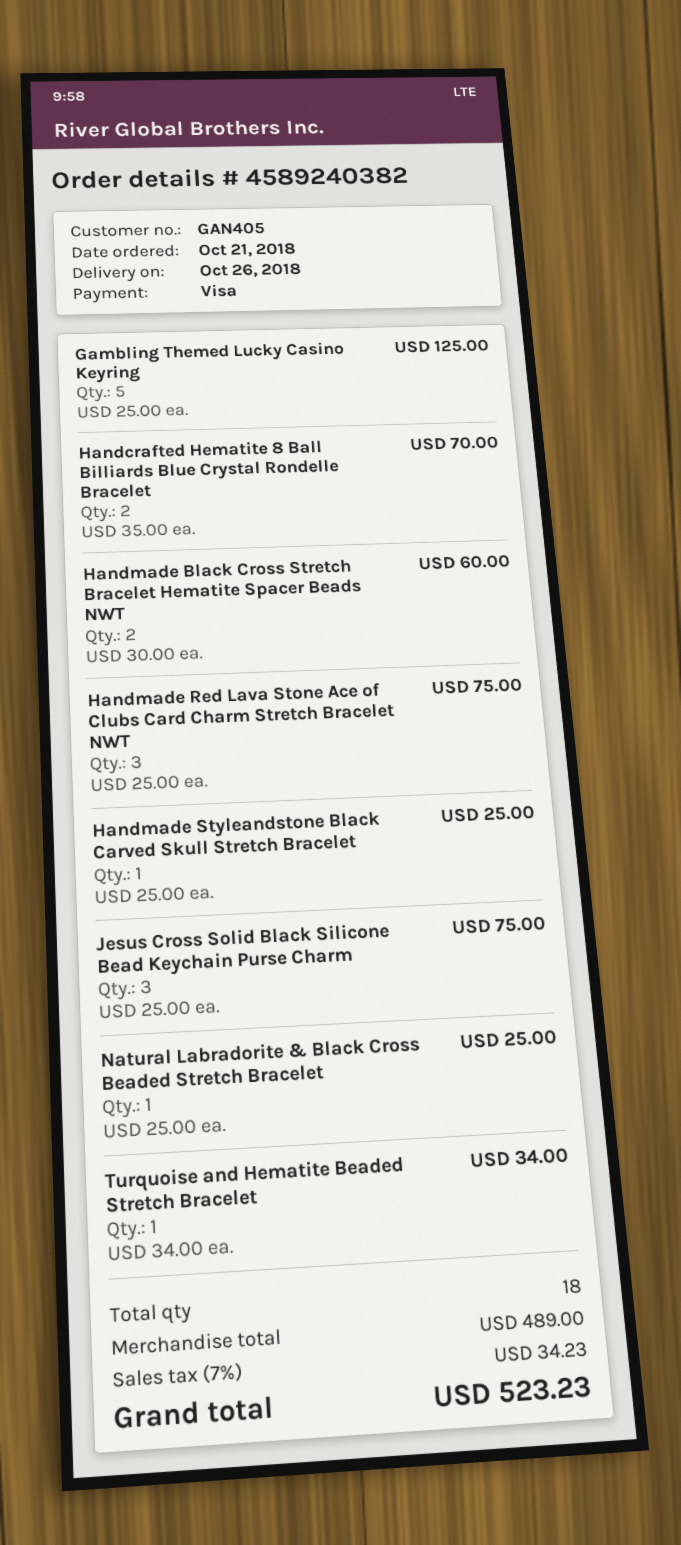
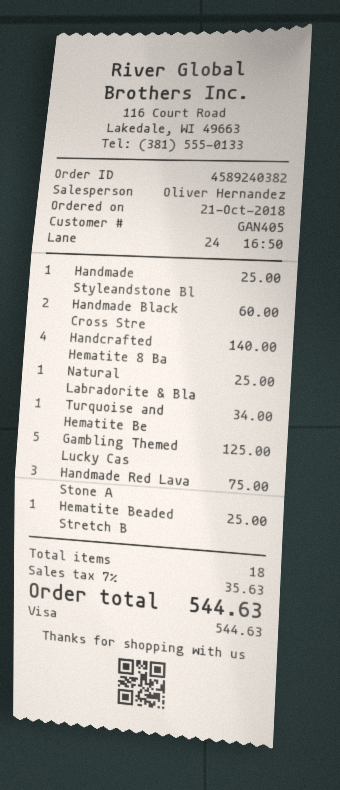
Handcrafted Hematite 8 Ball Billiards Blue Crystal Rondelle Bracelet: 2 for 70.00 -> 4 for 140.00
Jesus Cross Solid Black Silicone Bead Keychain Purse Charm: 3 for 75.00 -> none
Hematite Beaded Stretch B: none -> 1 for 25.00
tax: 7% = 34.23 -> 7% = 35.63
total: 523.23 -> 544.63

